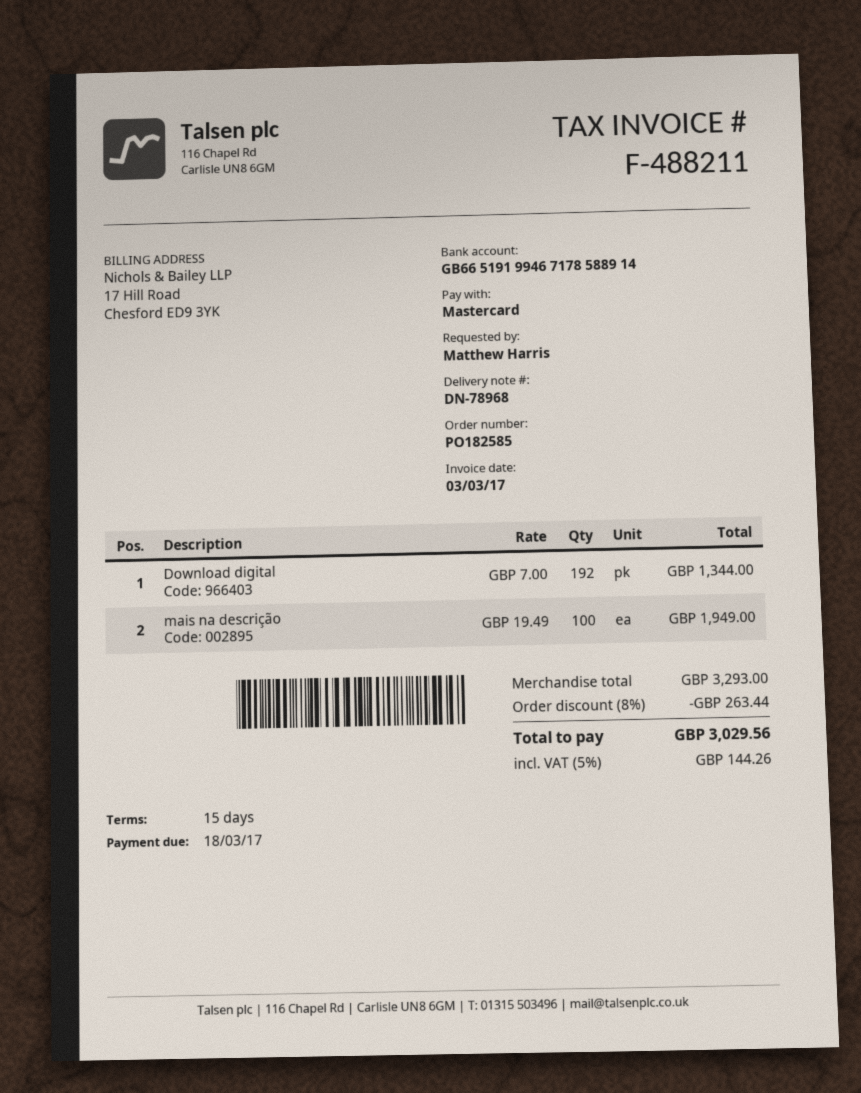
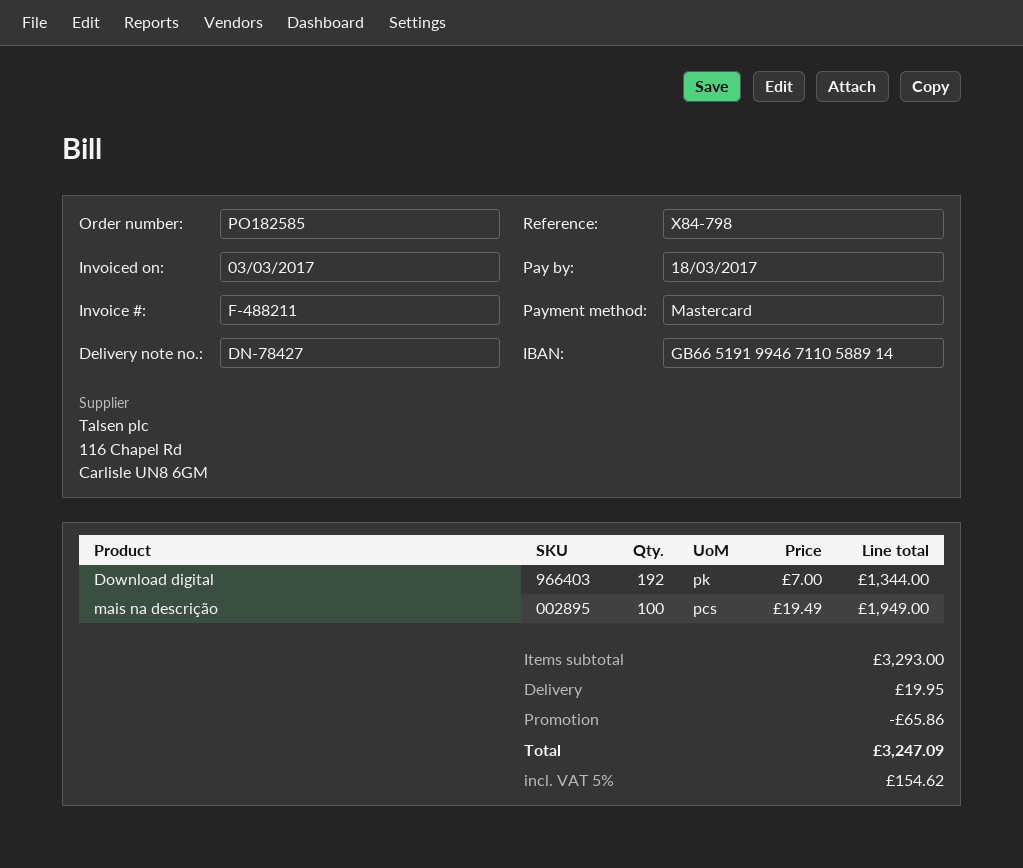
delivery note number: DN-78968 -> DN-78427
bank account: GB66519199467178588914 -> GB66519199467110588914
discount: 263.44 -> 65.86
shipping: none -> 19.95
tax: 5% = 144.26 -> 5% = 154.62
total: 3029.56 -> 3247.09

